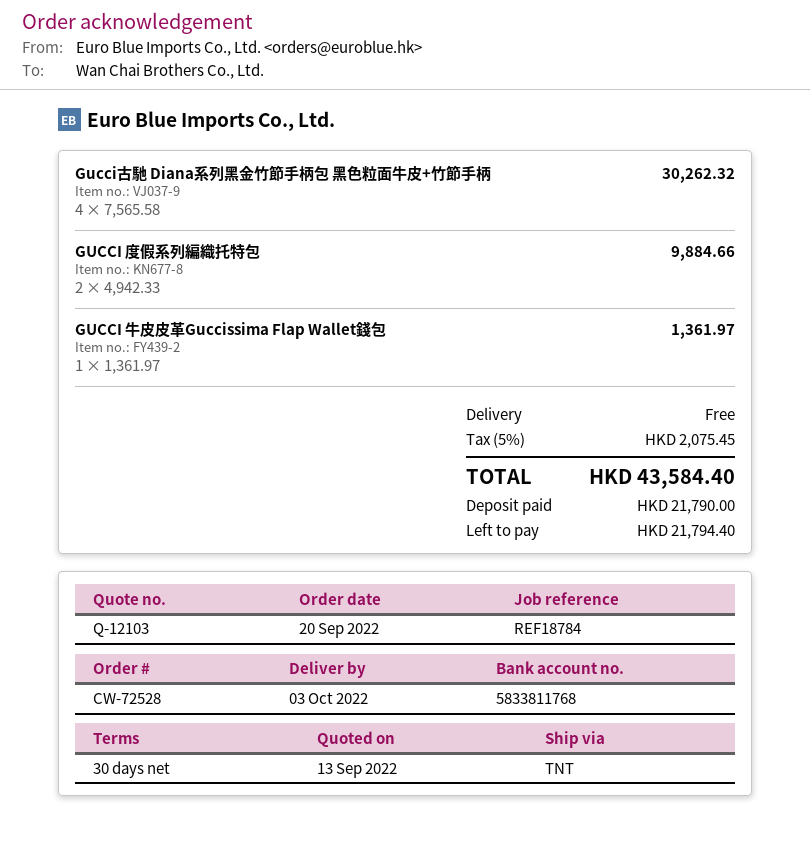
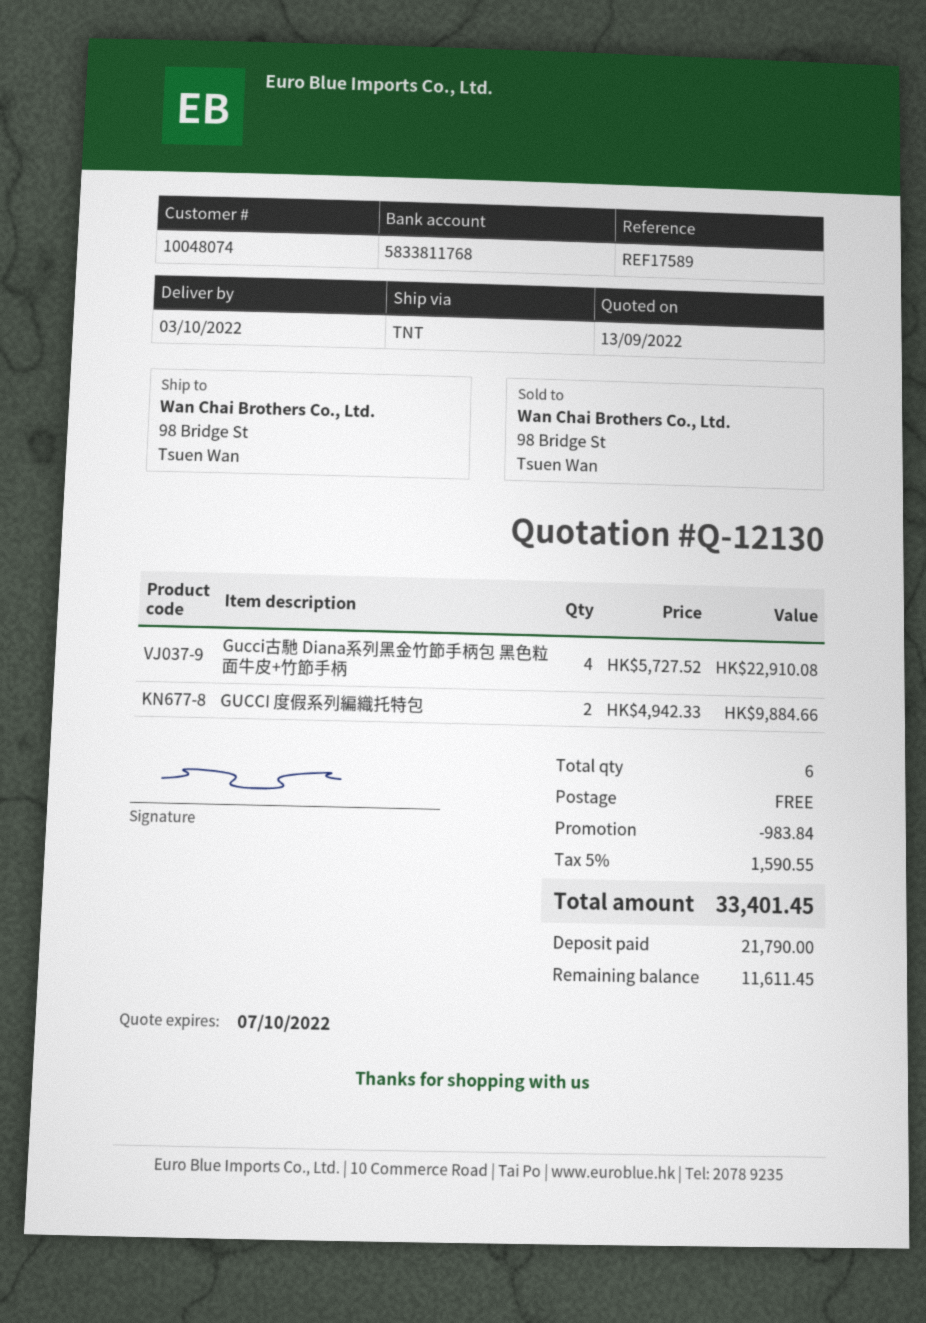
quote number: Q-12103 -> Q-12130
reference: REF18784 -> REF17589
Gucci古馳 Diana系列黑金竹節手柄包 黑色粒面牛皮+竹節手柄: 4 x 7565.58 = 30262.32 -> 4 x 5727.52 = 22910.08
GUCCI 牛皮皮革Guccissima Flap Wallet錢包: 1 x 1361.97 = 1361.97 -> none
discount: none -> 983.84
tax: 5% = 2075.45 -> 5% = 1590.55
total: 43584.40 -> 33401.45
balance: 21794.40 -> 11611.45

